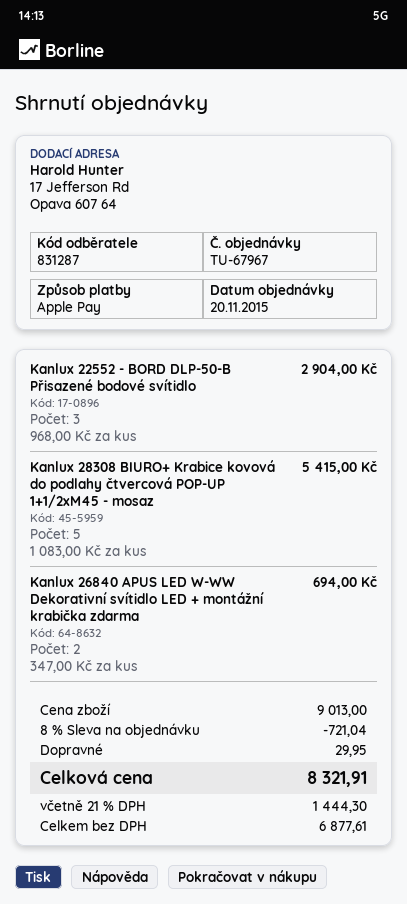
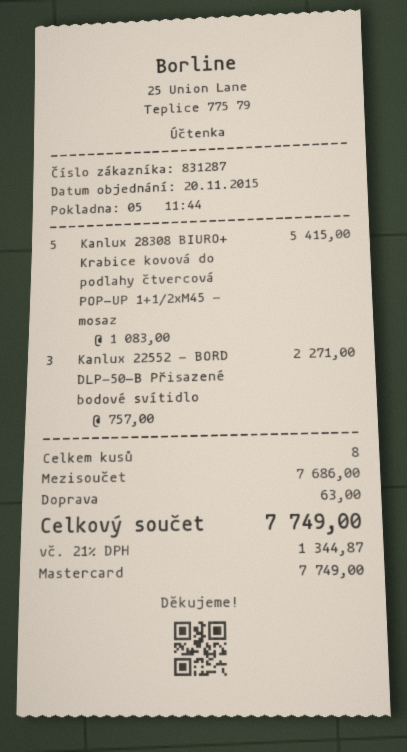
payment method: Apple Pay -> Mastercard
Kanlux 22552 - BORD DLP-50-B Přisazené bodové svítidlo: 3 x 968.00 = 2904.00 -> 3 x 757.00 = 2271.00
Kanlux 26840 APUS LED W-WW Dekorativní svítidlo LED + montážní krabička zdarma: 2 x 347.00 = 694.00 -> none
subtotal: 9013.00 -> 7686.00
discount: 8% = 721.04 -> none
shipping: 29.95 -> 63.00
tax: 21% = 1444.30 -> 21% = 1344.87
total: 8321.91 -> 7749.00

